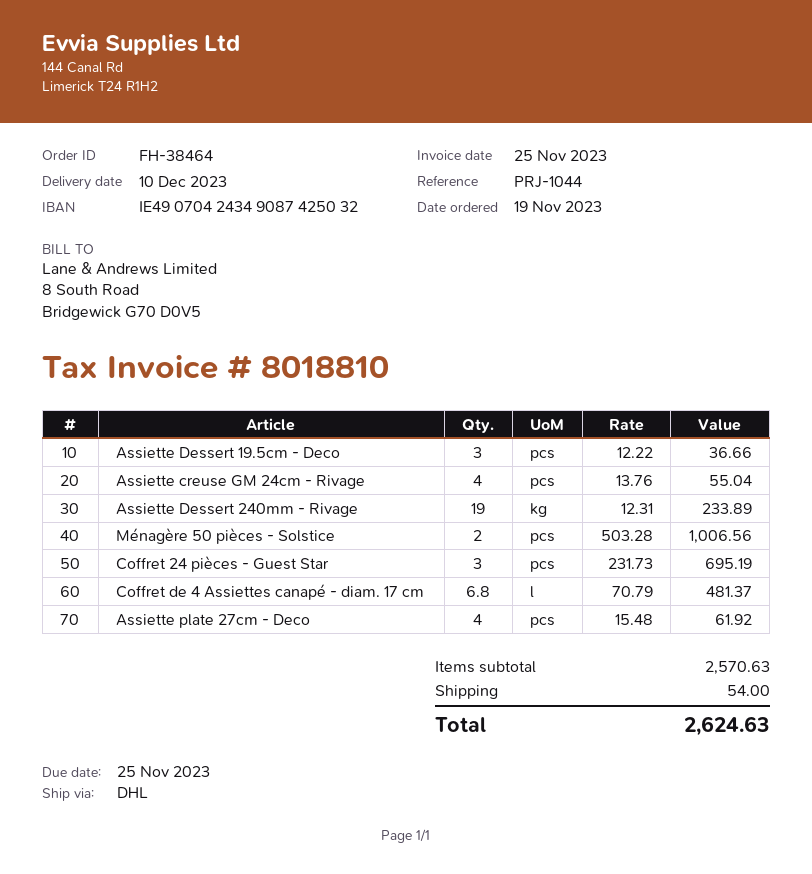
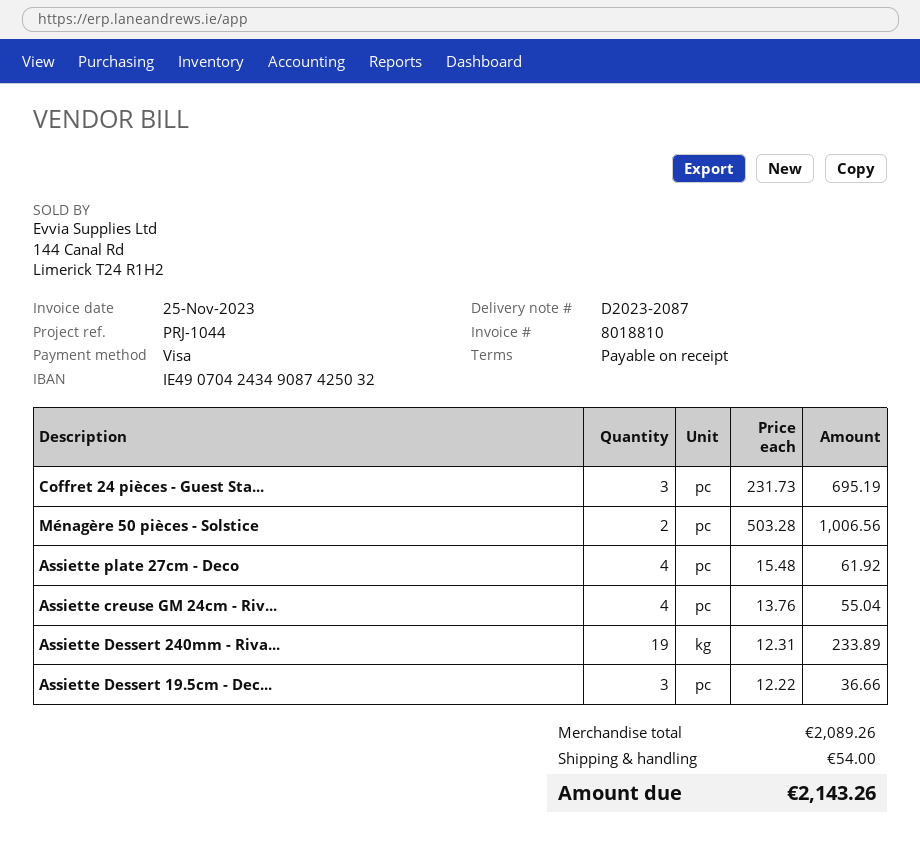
Coffret de 4 Assiettes canapé - diam. 17 cm: 6.8 x 70.79 = 481.37 -> none
subtotal: 2570.63 -> 2089.26
total: 2624.63 -> 2143.26

